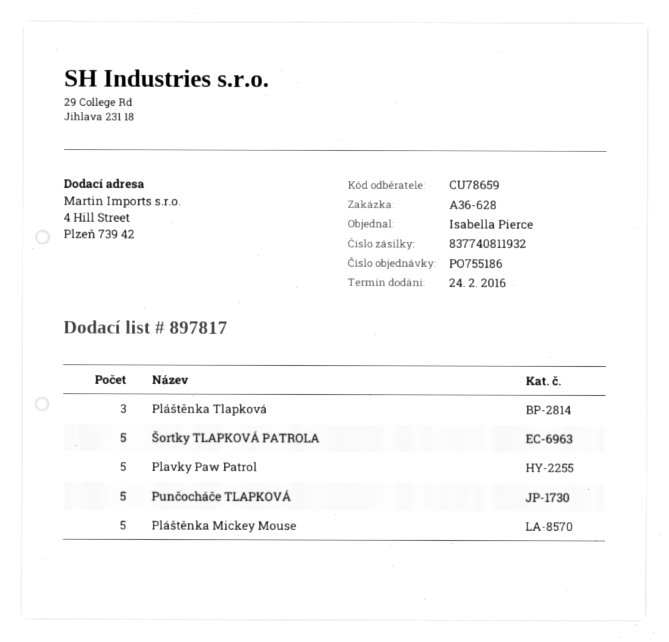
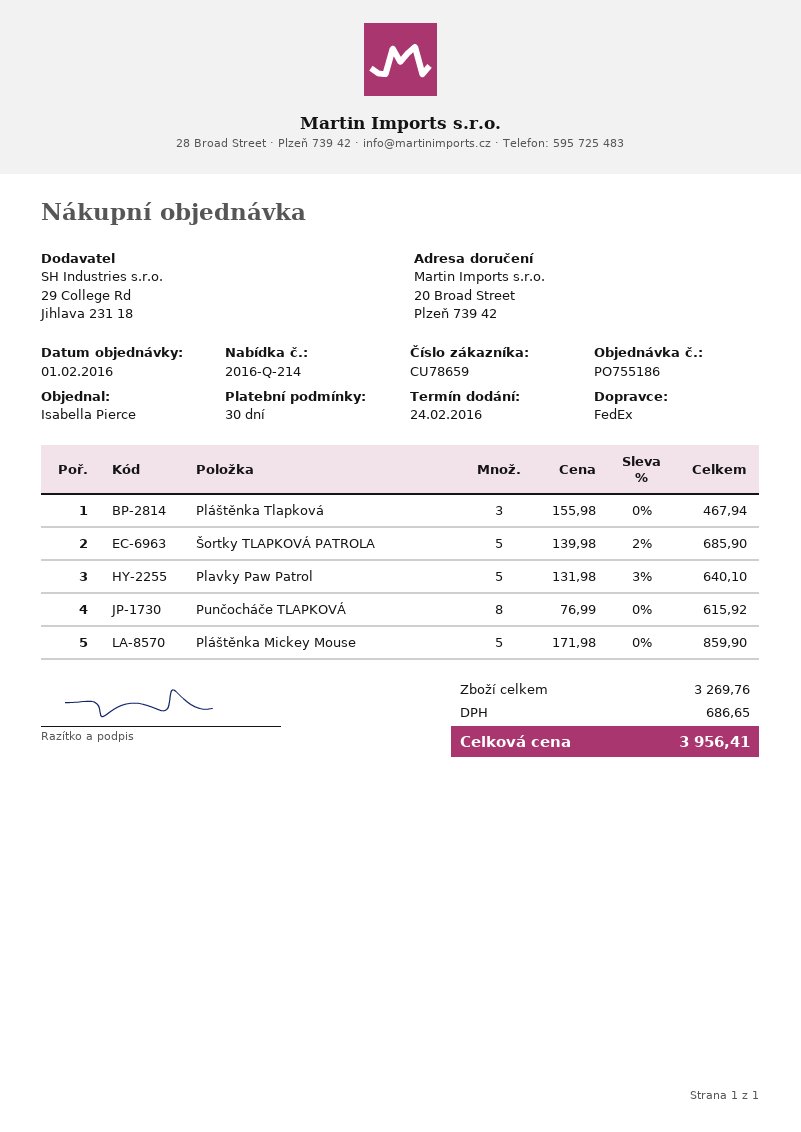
ship to: 4 Hill Street, Plzeň 739 42 -> 20 Broad Street, Plzeň 739 42
Punčocháče TLAPKOVÁ: 5 -> 8

